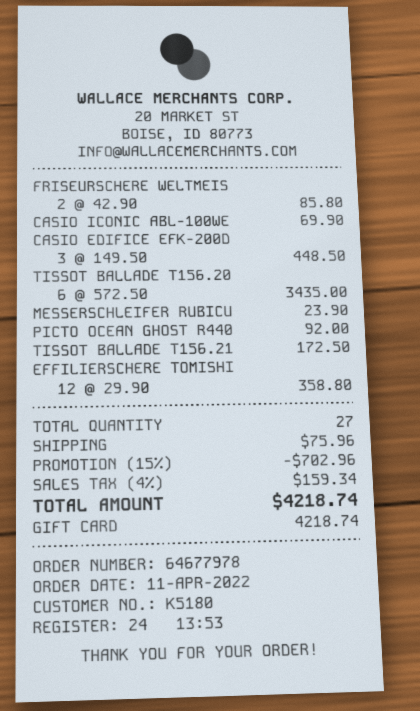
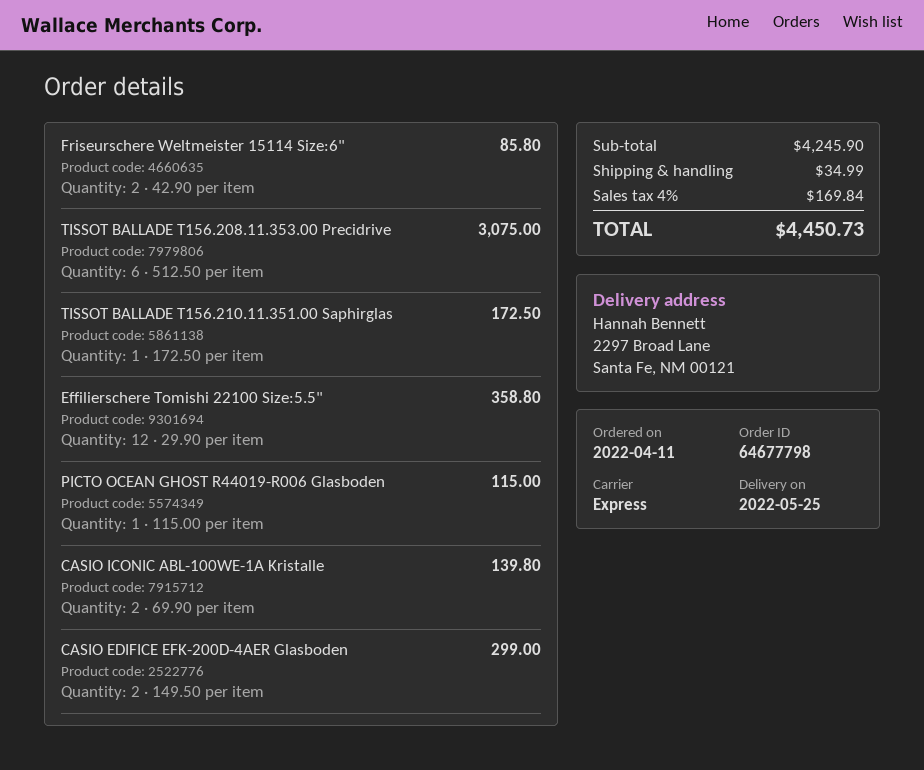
order number: 64677978 -> 64677798
CASIO ICONIC ABL-100WE: 1 x 69.90 = 69.90 -> 2 x 69.90 = 139.80
CASIO EDIFICE EFK-200D: 3 x 149.50 = 448.50 -> 2 x 149.50 = 299.00
TISSOT BALLADE T156.20: 6 x 572.50 = 3435.00 -> 6 x 512.50 = 3075.00
MESSERSCHLEIFER RUBICU: 1 x 23.90 = 23.90 -> none
PICTO OCEAN GHOST R440: 1 x 92.00 = 92.00 -> 1 x 115.00 = 115.00
discount: 15% = 702.96 -> none
shipping: 75.96 -> 34.99
tax: 4% = 159.34 -> 4% = 169.84
total: 4218.74 -> 4450.73

